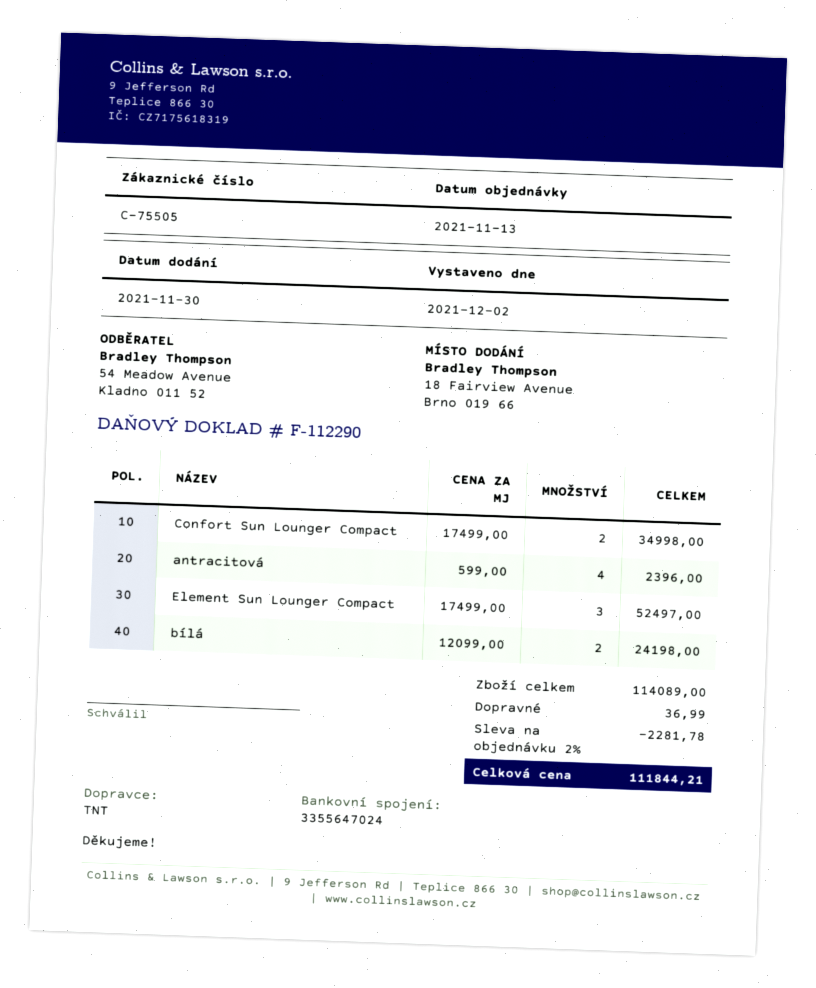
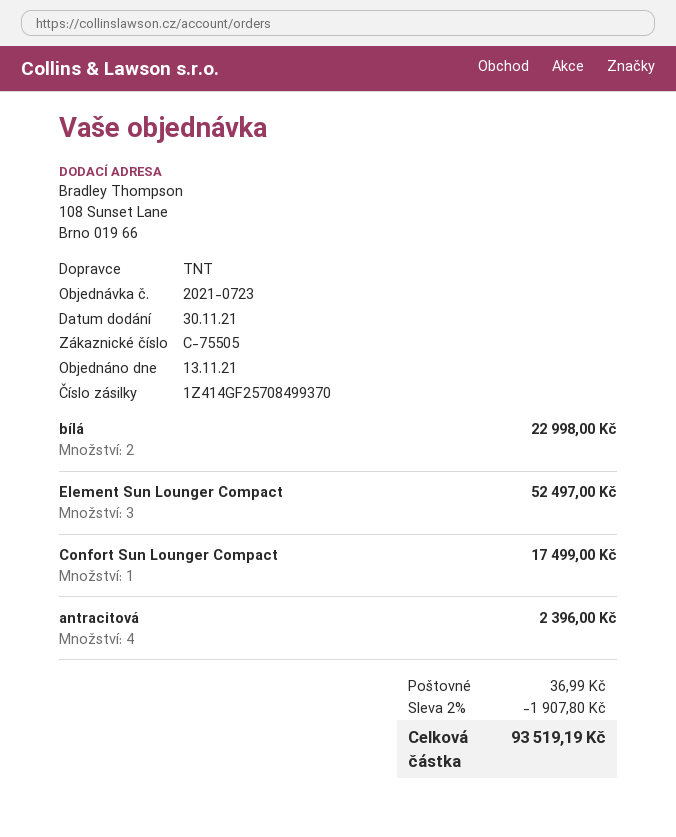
ship to: 18 Fairview Avenue, Brno 019 66 -> 108 Sunset Lane, Brno 019 66
Confort Sun Lounger Compact: 2 for 34998.00 -> 1 for 17499.00
bílá: 2 for 24198.00 -> 2 for 22998.00
discount: 2% = 2281.78 -> 2% = 1907.80
total: 111844.21 -> 93519.19

